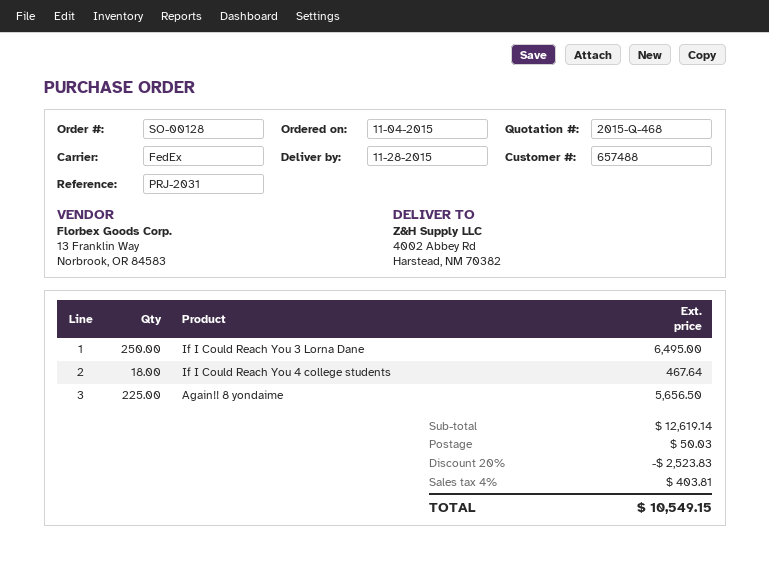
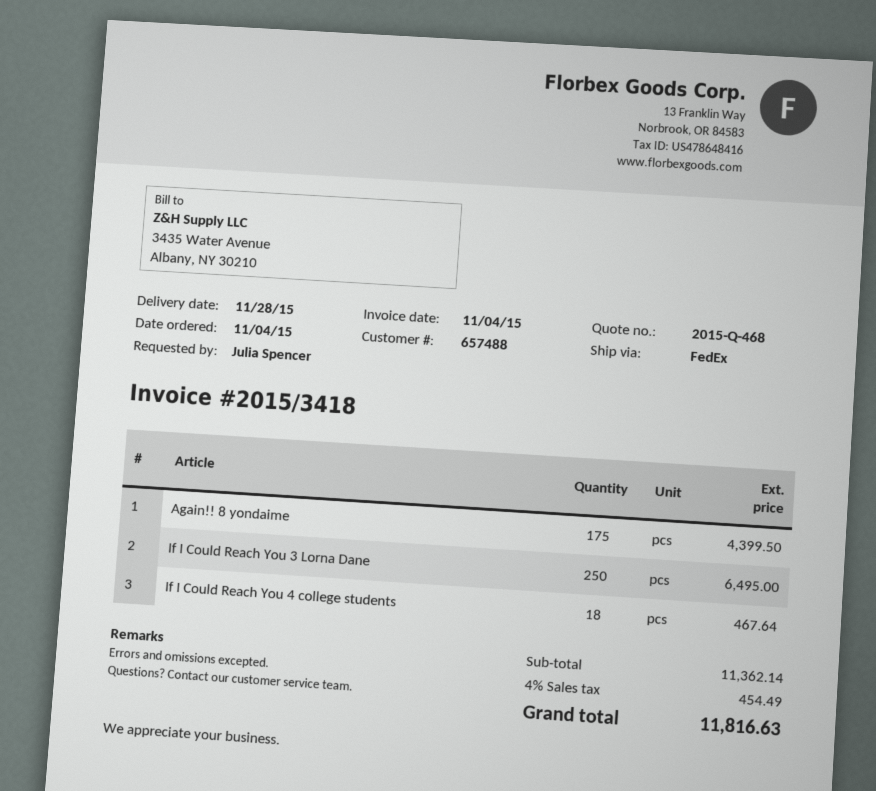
Again!! 8 yondaime: 225 for 5656.50 -> 175 for 4399.50
subtotal: 12619.14 -> 11362.14
discount: 20% = 2523.83 -> none
shipping: 50.03 -> none
tax: 4% = 403.81 -> 4% = 454.49
total: 10549.15 -> 11816.63

